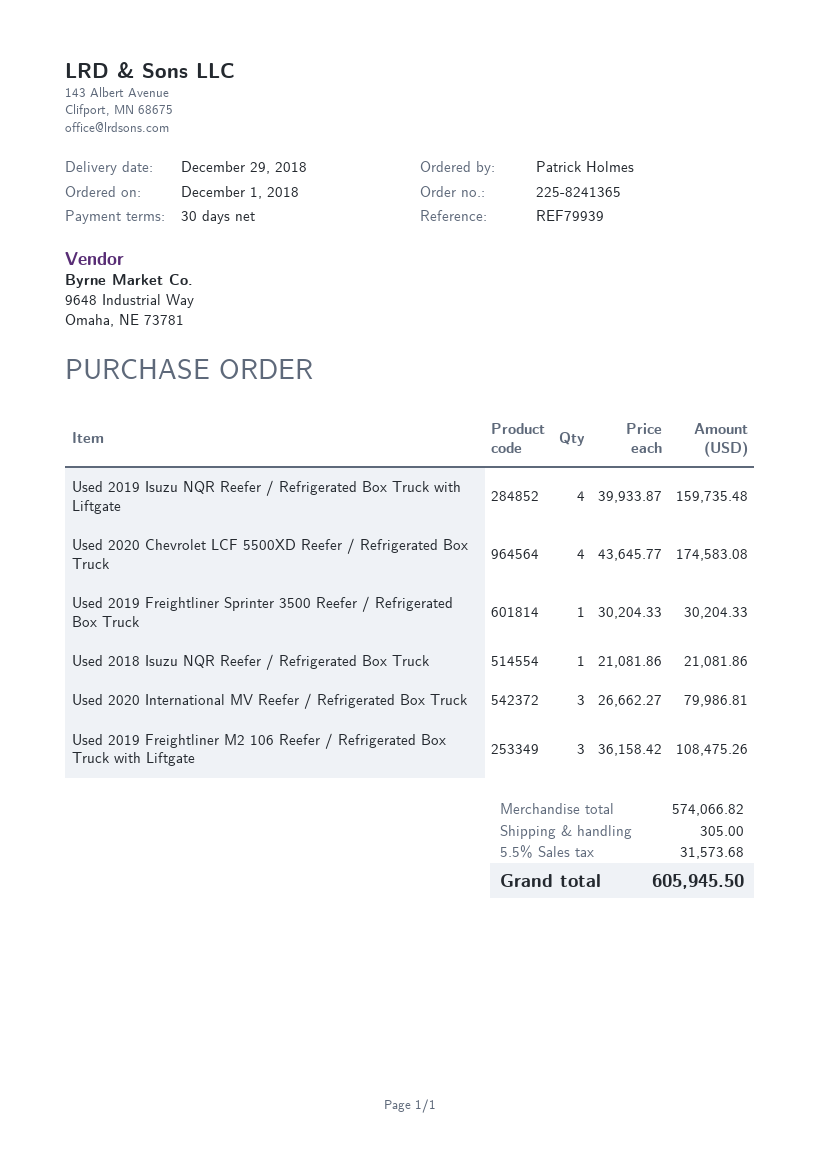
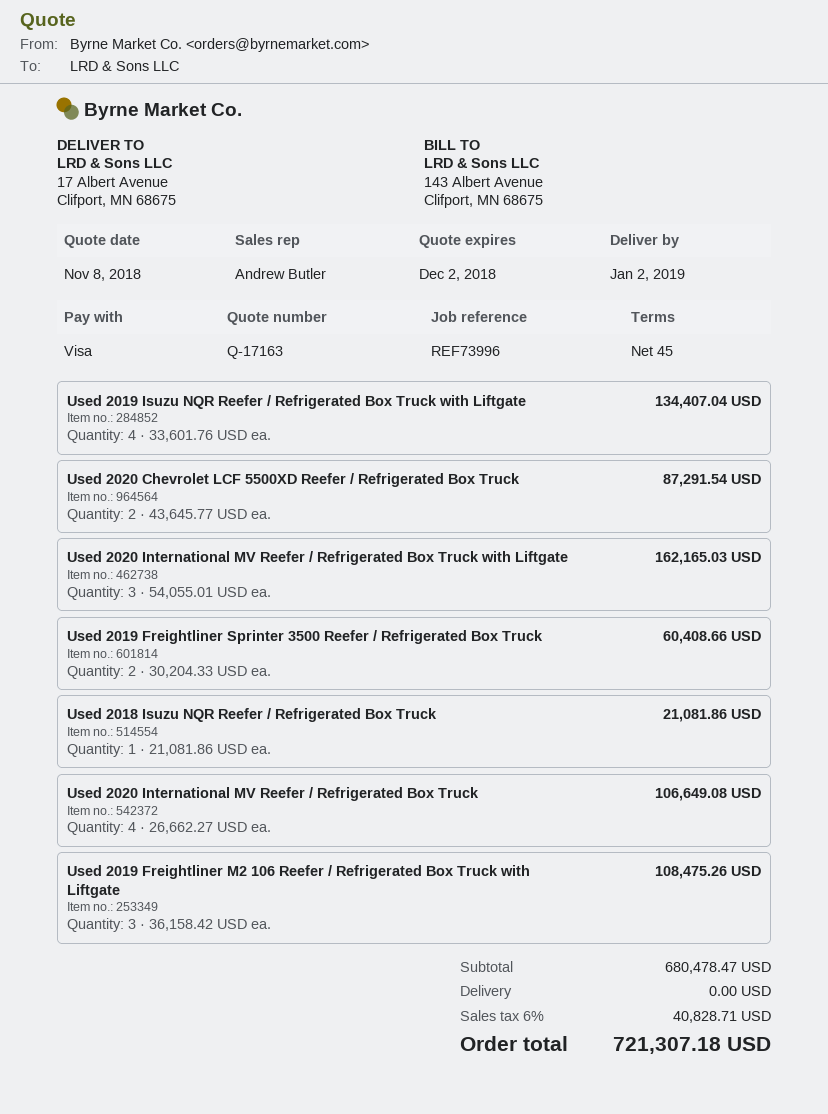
delivery date: 2018-12-29 -> 2019-01-02
payment terms: 30 days -> 45 days
reference: REF79939 -> REF73996
Used 2019 Isuzu NQR Reefer / Refrigerated Box Truck with Liftgate: 4 x 39933.87 = 159735.48 -> 4 x 33601.76 = 134407.04
Used 2020 Chevrolet LCF 5500XD Reefer / Refrigerated Box Truck: 4 x 43645.77 = 174583.08 -> 2 x 43645.77 = 87291.54
Used 2019 Freightliner Sprinter 3500 Reefer / Refrigerated Box Truck: 1 x 30204.33 = 30204.33 -> 2 x 30204.33 = 60408.66
Used 2020 International MV Reefer / Refrigerated Box Truck: 3 x 26662.27 = 79986.81 -> 4 x 26662.27 = 106649.08
Used 2020 International MV Reefer / Refrigerated Box Truck with Liftgate: none -> 3 x 54055.01 = 162165.03
subtotal: 574066.82 -> 680478.47
shipping: 305.00 -> 0.00
tax: 5.5% = 31573.68 -> 6% = 40828.71
total: 605945.50 -> 721307.18

